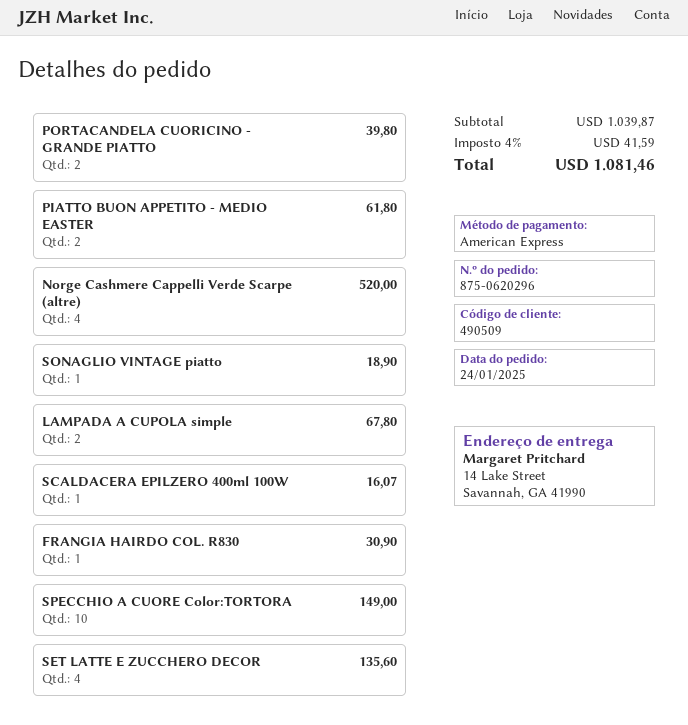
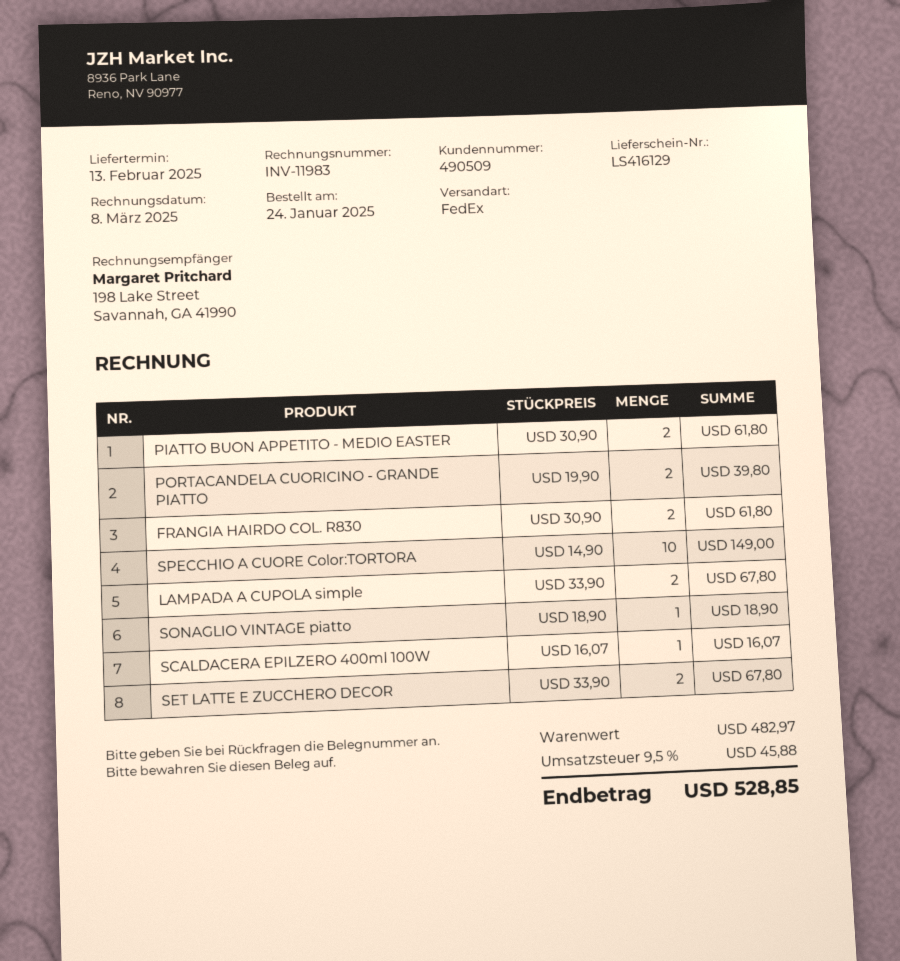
Norge Cashmere Cappelli Verde Scarpe (altre): 4 for 520.00 -> none
FRANGIA HAIRDO COL. R830: 1 for 30.90 -> 2 for 61.80
SET LATTE E ZUCCHERO DECOR: 4 for 135.60 -> 2 for 67.80
subtotal: 1039.87 -> 482.97
tax: 4% = 41.59 -> 9.5% = 45.88
total: 1081.46 -> 528.85

